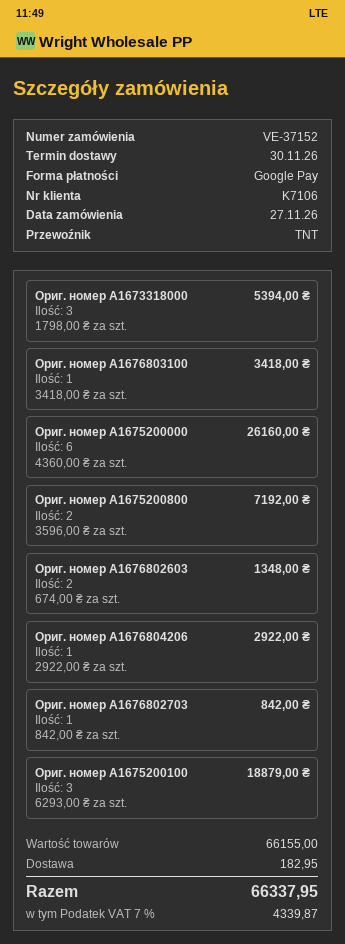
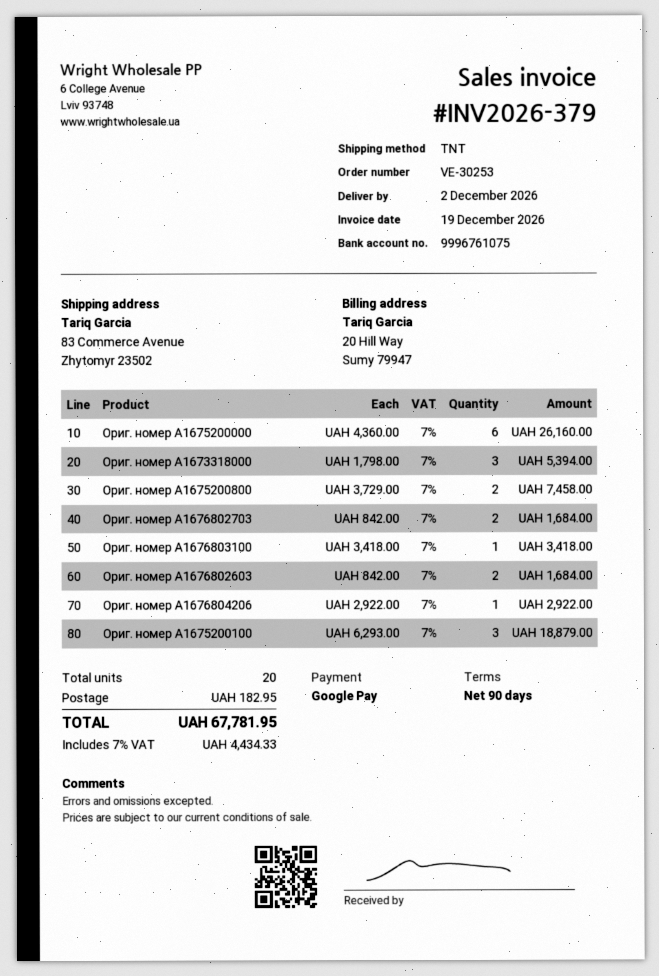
order number: VE-37152 -> VE-30253
delivery date: 2026-11-30 -> 2026-12-02
Ориг. номер A1675200800: 2 x 3596.00 = 7192.00 -> 2 x 3729.00 = 7458.00
Ориг. номер A1676802603: 2 x 674.00 = 1348.00 -> 2 x 842.00 = 1684.00
Ориг. номер A1676802703: 1 x 842.00 = 842.00 -> 2 x 842.00 = 1684.00
tax: 7% = 4339.87 -> 7% = 4434.33
total: 66337.95 -> 67781.95

